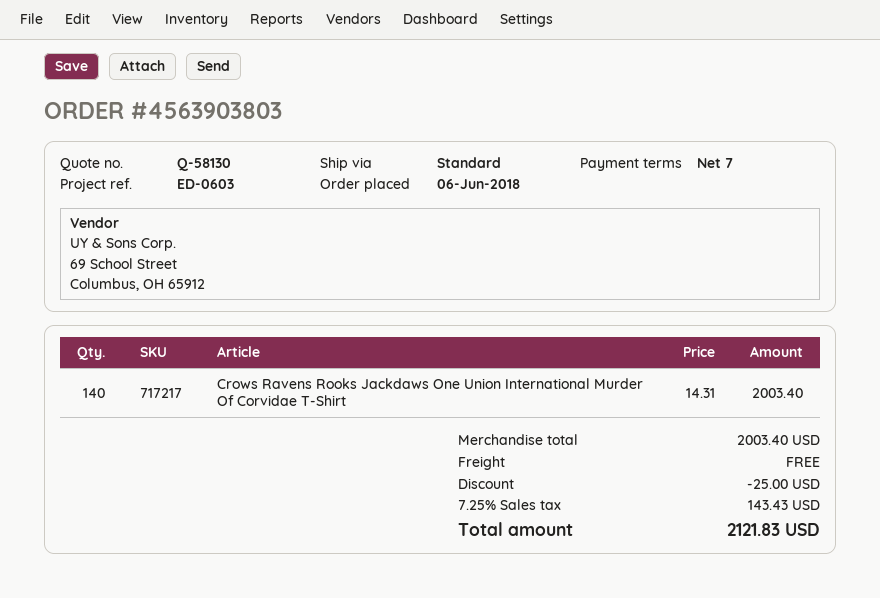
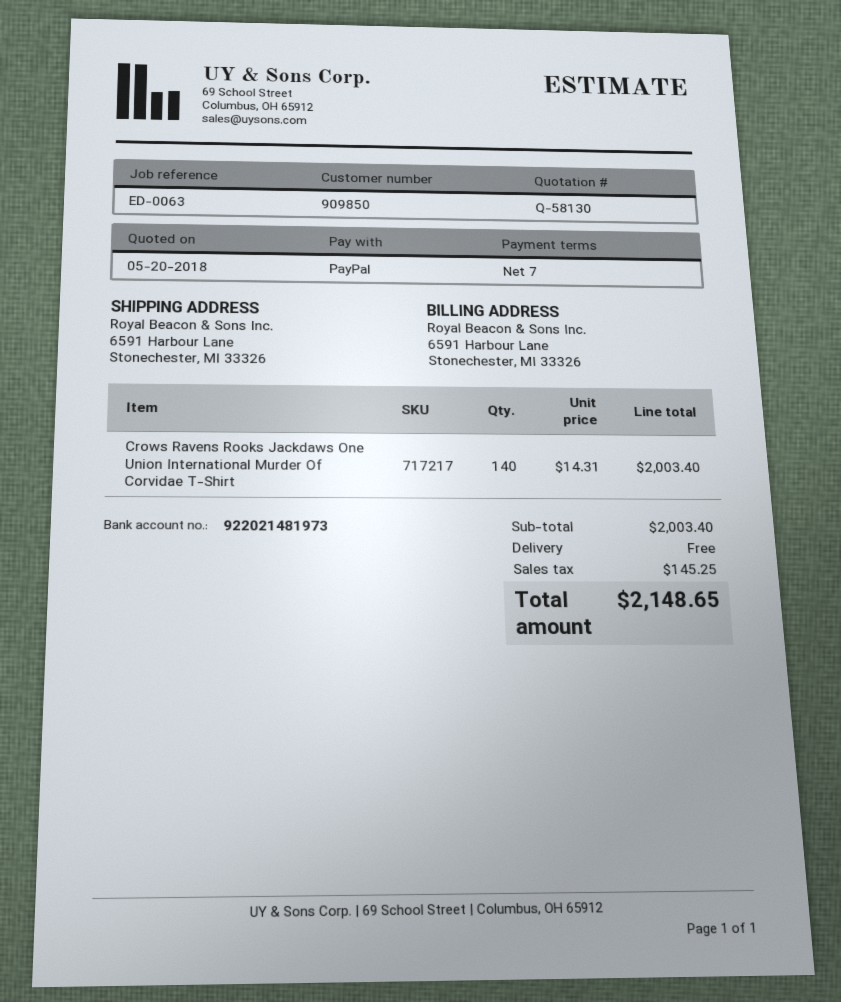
reference: ED-0603 -> ED-0063
discount: 25.00 -> none
tax: 143.43 -> 145.25
total: 2121.83 -> 2148.65

